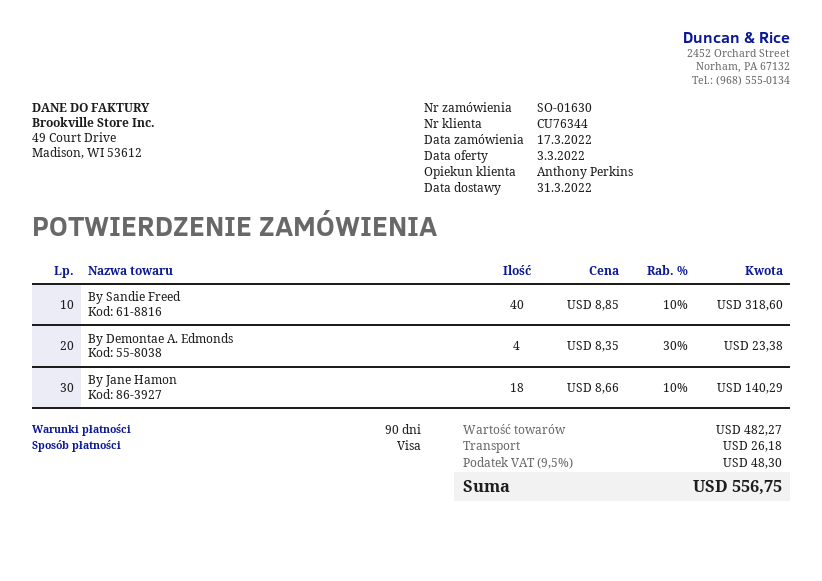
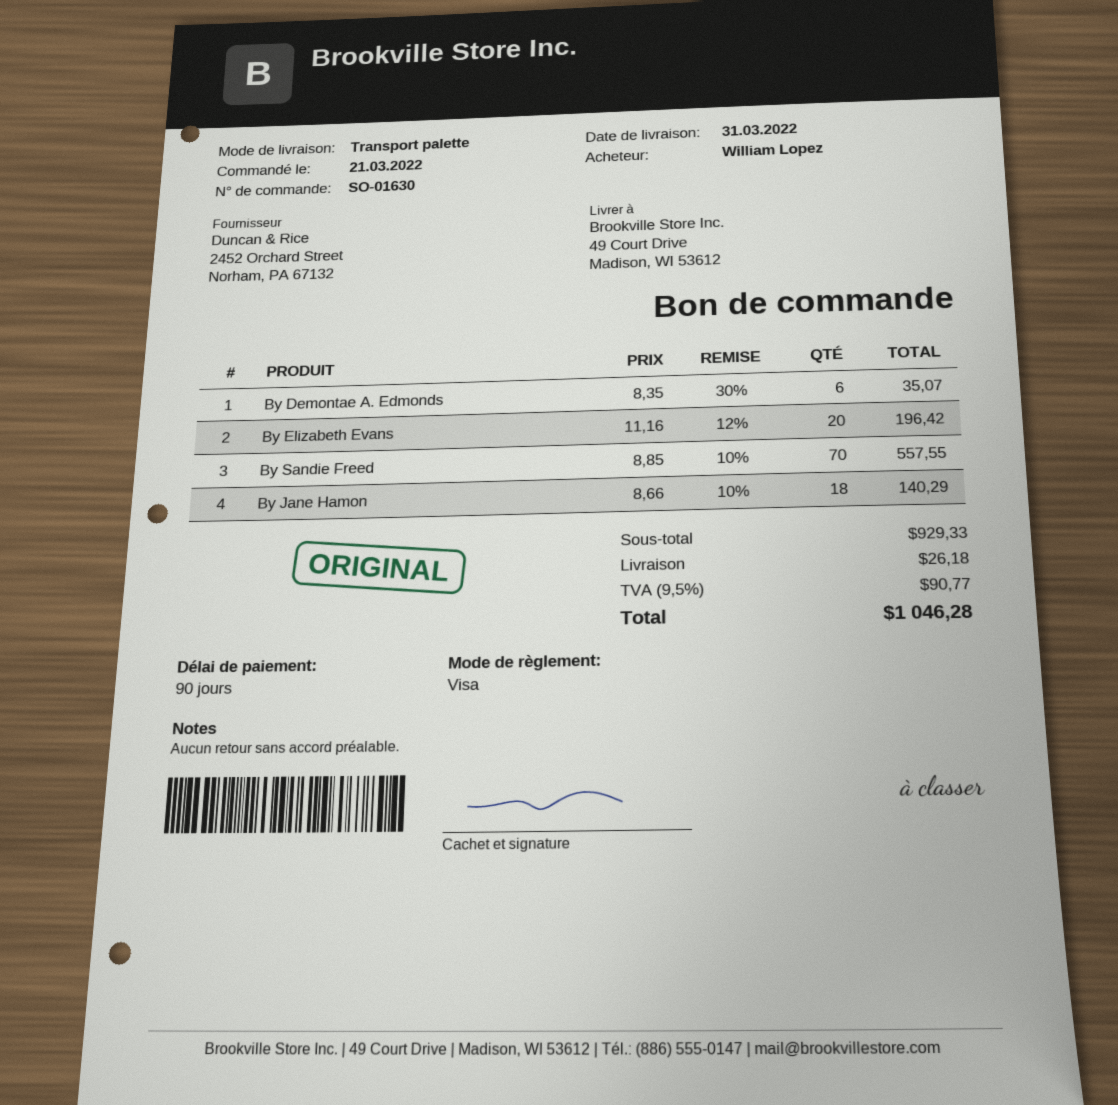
order date: 2022-03-17 -> 2022-03-21
By Sandie Freed: 40 x 8.85 - 10% = 318.60 -> 70 x 8.85 - 10% = 557.55
By Demontae A. Edmonds: 4 x 8.35 - 30% = 23.38 -> 6 x 8.35 - 30% = 35.07
By Elizabeth Evans: none -> 20 x 11.16 - 12% = 196.42
subtotal: 482.27 -> 929.33
tax: 9.5% = 48.30 -> 9.5% = 90.77
total: 556.75 -> 1046.28

